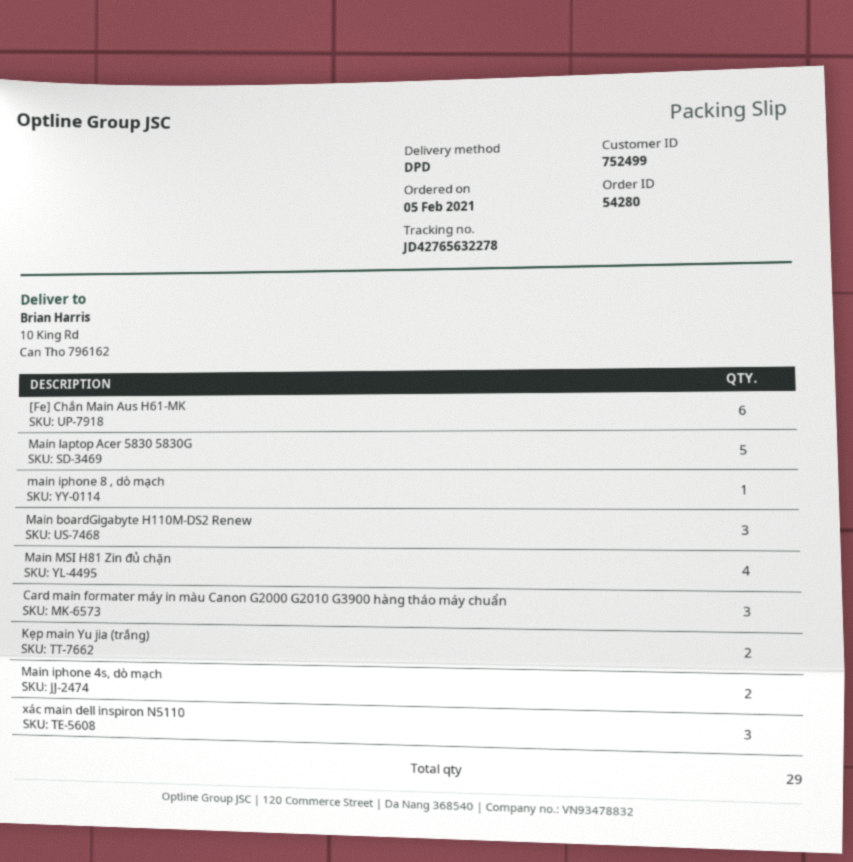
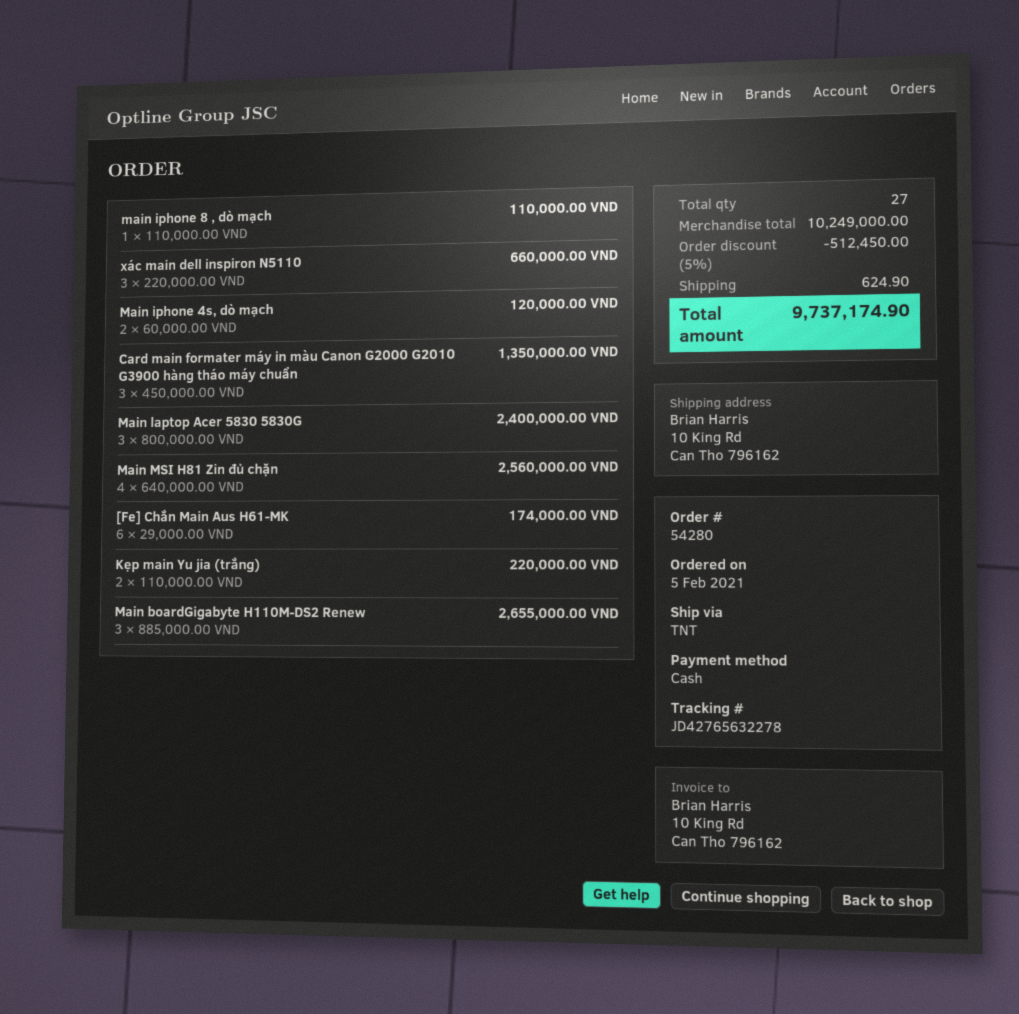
shipping method: DPD -> TNT
Main laptop Acer 5830 5830G: 5 -> 3
total quantity: 29 -> 27

